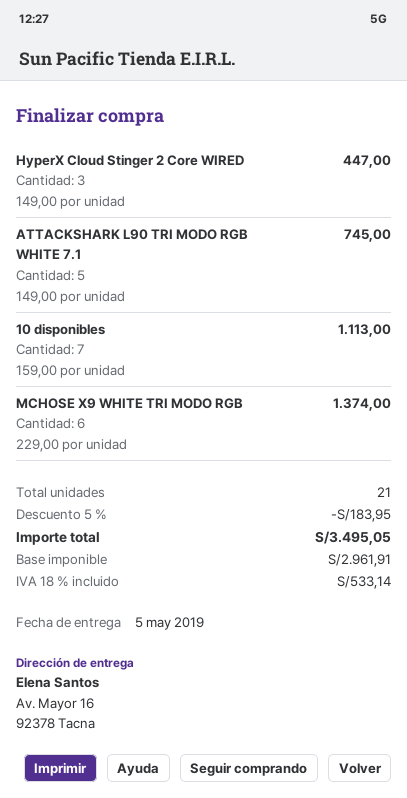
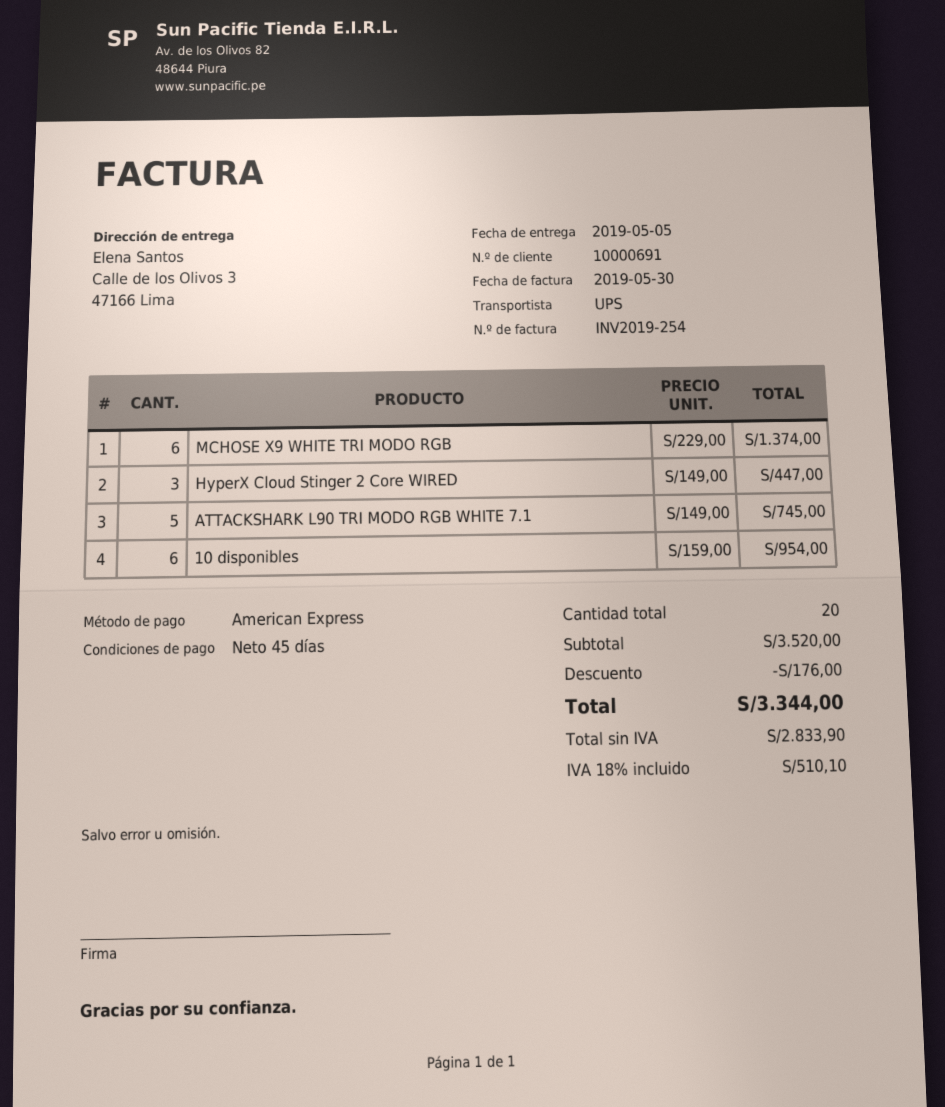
ship to: Av. Mayor 16, 92378 Tacna -> Calle de los Olivos 3, 47166 Lima
10 disponibles: 7 x 159.00 = 1113.00 -> 6 x 159.00 = 954.00
total quantity: 21 -> 20
discount: 183.95 -> 176.00
net: 2961.91 -> 2833.90
tax: 18% = 533.14 -> 18% = 510.10
total: 3495.05 -> 3344.00

